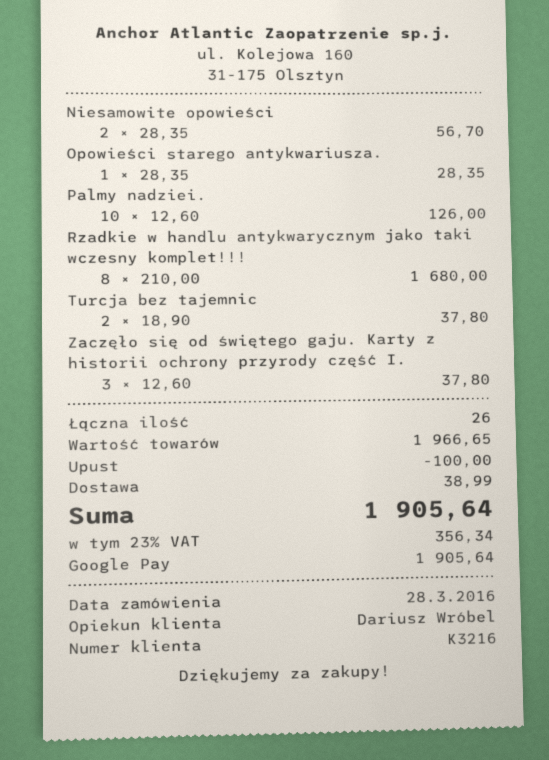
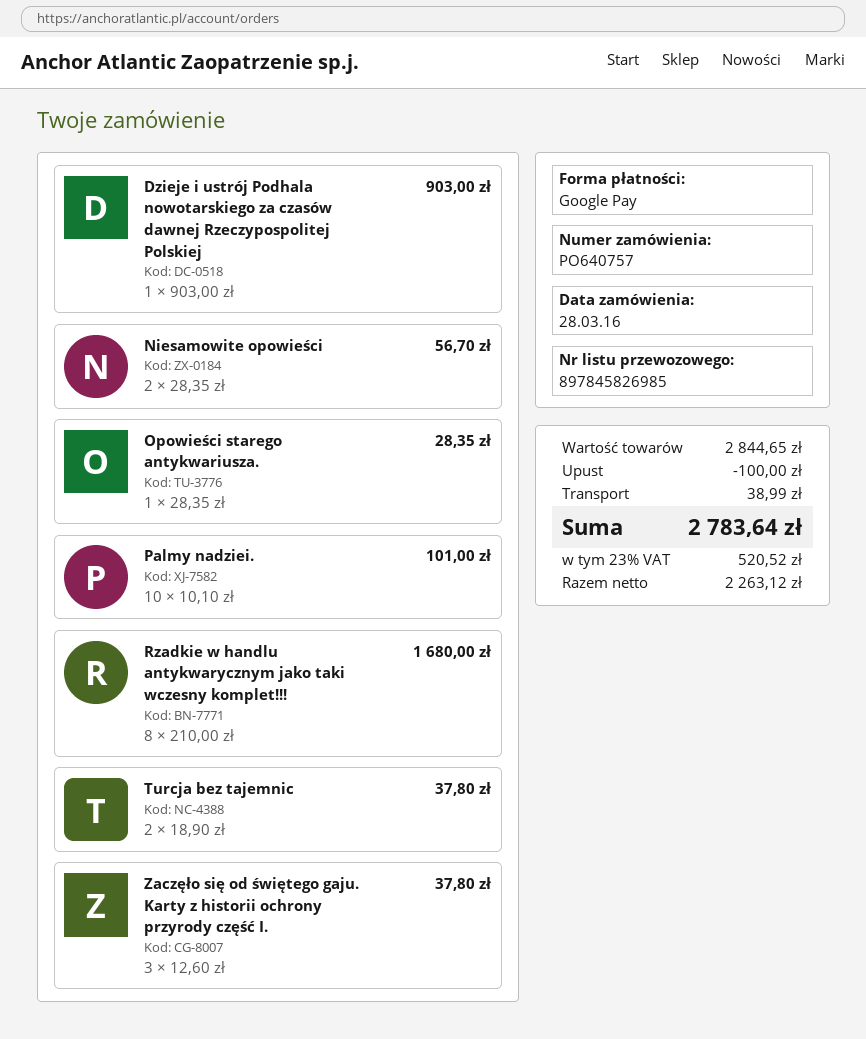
Palmy nadziei.: 10 x 12.60 = 126.00 -> 10 x 10.10 = 101.00
Dzieje i ustrój Podhala nowotarskiego za czasów dawnej Rzeczypospolitej Polskiej: none -> 1 x 903.00 = 903.00
subtotal: 1966.65 -> 2844.65
tax: 23% = 356.34 -> 23% = 520.52
total: 1905.64 -> 2783.64

